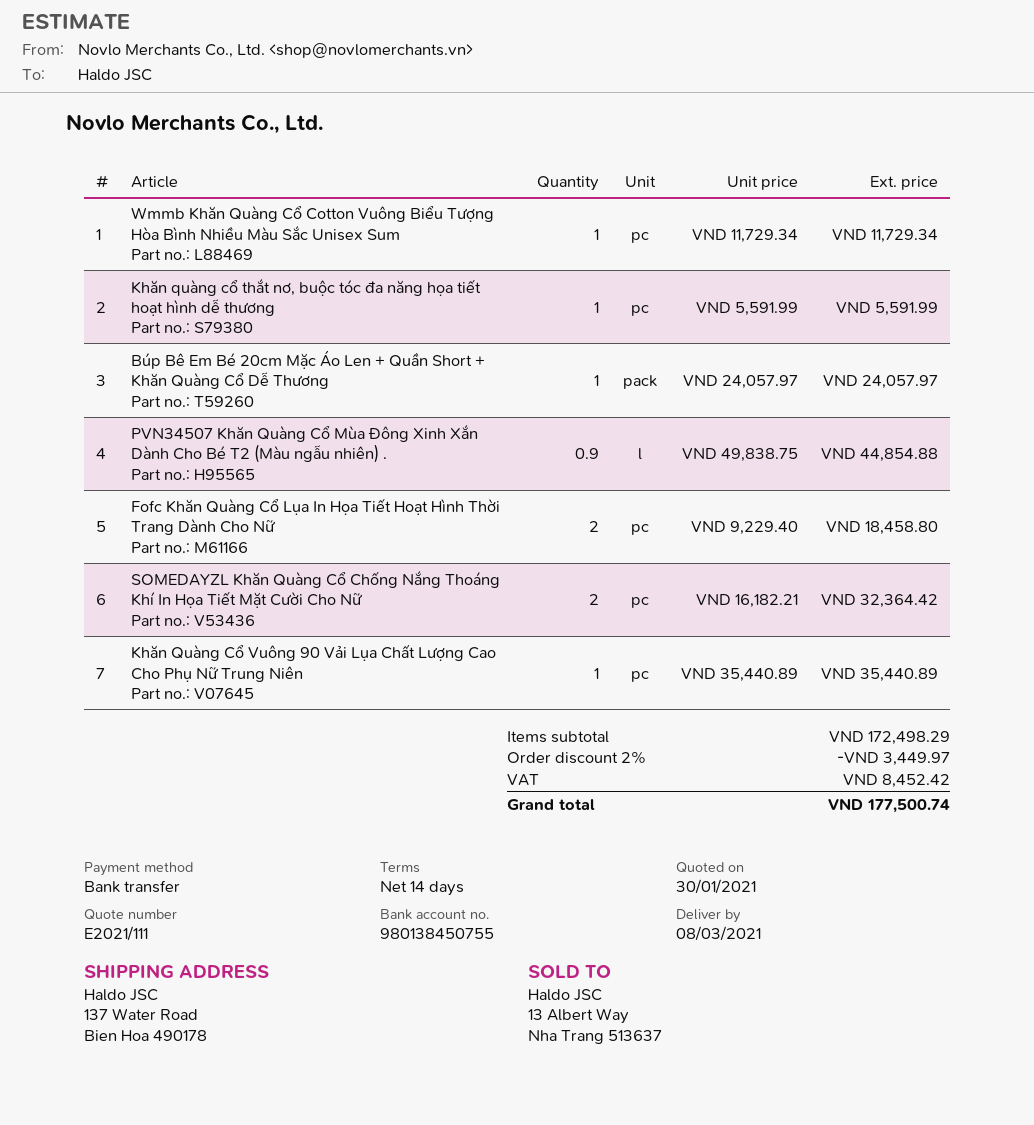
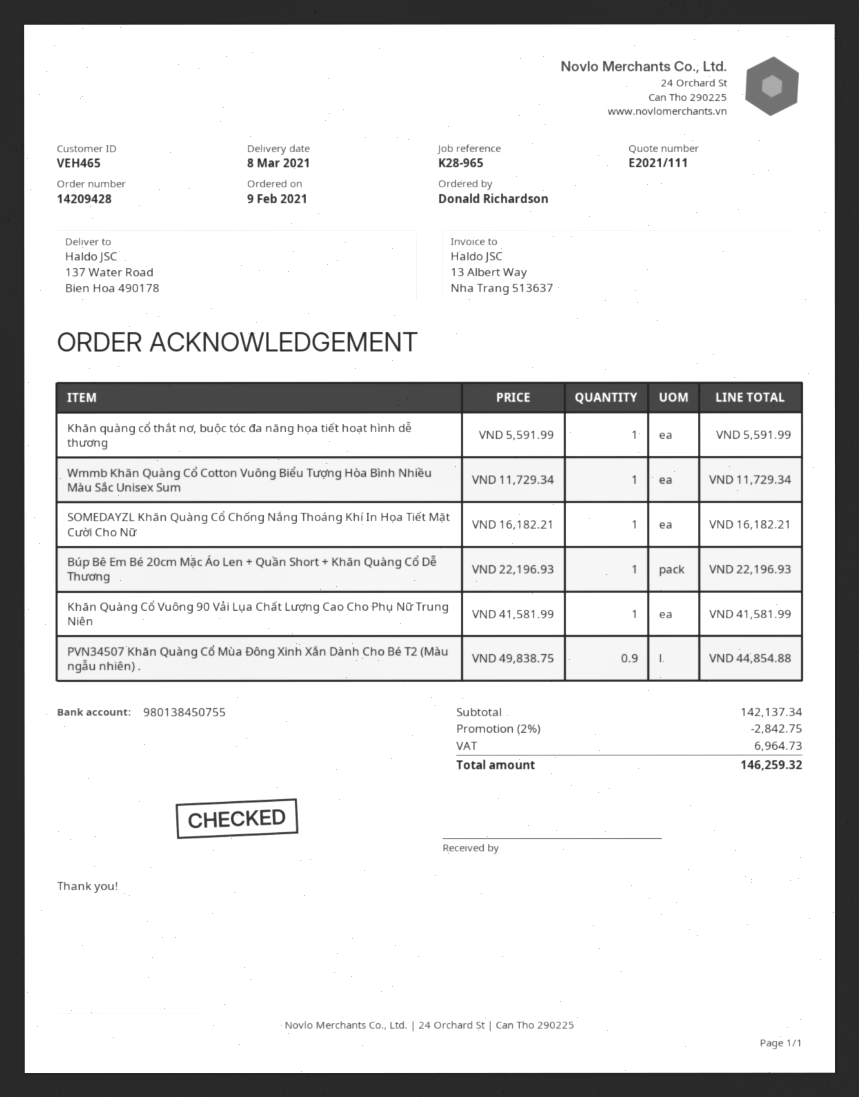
Búp Bê Em Bé 20cm Mặc Áo Len + Quần Short + Khăn Quàng Cổ Dễ Thương: 1 x 24057.97 = 24057.97 -> 1 x 22196.93 = 22196.93
Fofc Khăn Quàng Cổ Lụa In Họa Tiết Hoạt Hình Thời Trang Dành Cho Nữ: 2 x 9229.40 = 18458.80 -> none
SOMEDAYZL Khăn Quàng Cổ Chống Nắng Thoáng Khí In Họa Tiết Mặt Cười Cho Nữ: 2 x 16182.21 = 32364.42 -> 1 x 16182.21 = 16182.21
Khăn Quàng Cổ Vuông 90 Vải Lụa Chất Lượng Cao Cho Phụ Nữ Trung Niên: 1 x 35440.89 = 35440.89 -> 1 x 41581.99 = 41581.99
subtotal: 172498.29 -> 142137.34
discount: 2% = 3449.97 -> 2% = 2842.75
tax: 8452.42 -> 6964.73
total: 177500.74 -> 146259.32

